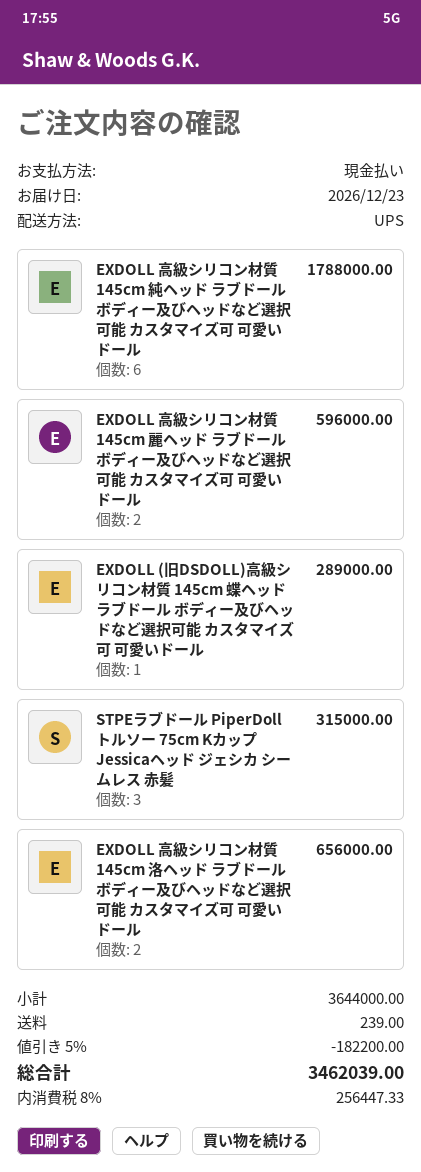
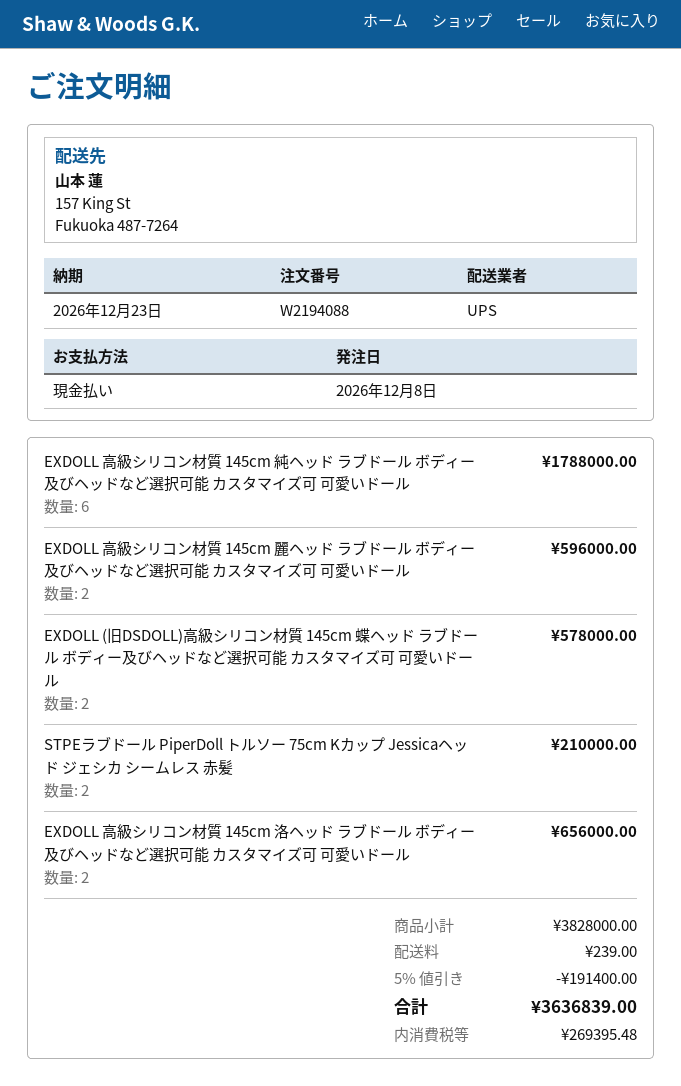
EXDOLL (旧DSDOLL)高級シリコン材質 145cm 蝶ヘッド ラブドール ボディー及びヘッドなど選択可能 カスタマイズ可 可愛いドール: 1 for 289000.00 -> 2 for 578000.00
STPEラブドール PiperDoll トルソー 75cm Kカップ Jessicaヘッド ジェシカ シームレス 赤髪: 3 for 315000.00 -> 2 for 210000.00
subtotal: 3644000.00 -> 3828000.00
discount: 5% = 182200.00 -> 5% = 191400.00
tax: 256447.33 -> 269395.48
total: 3462039.00 -> 3636839.00

